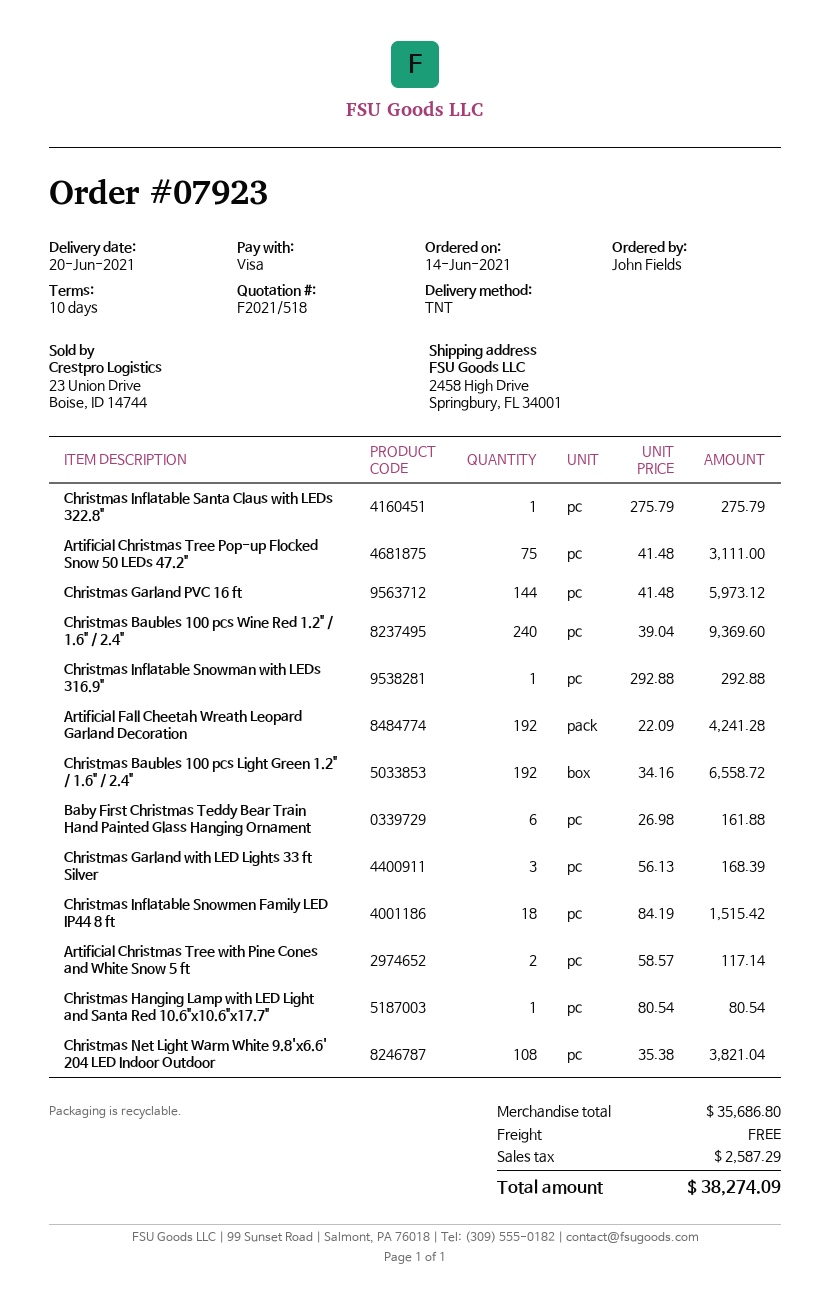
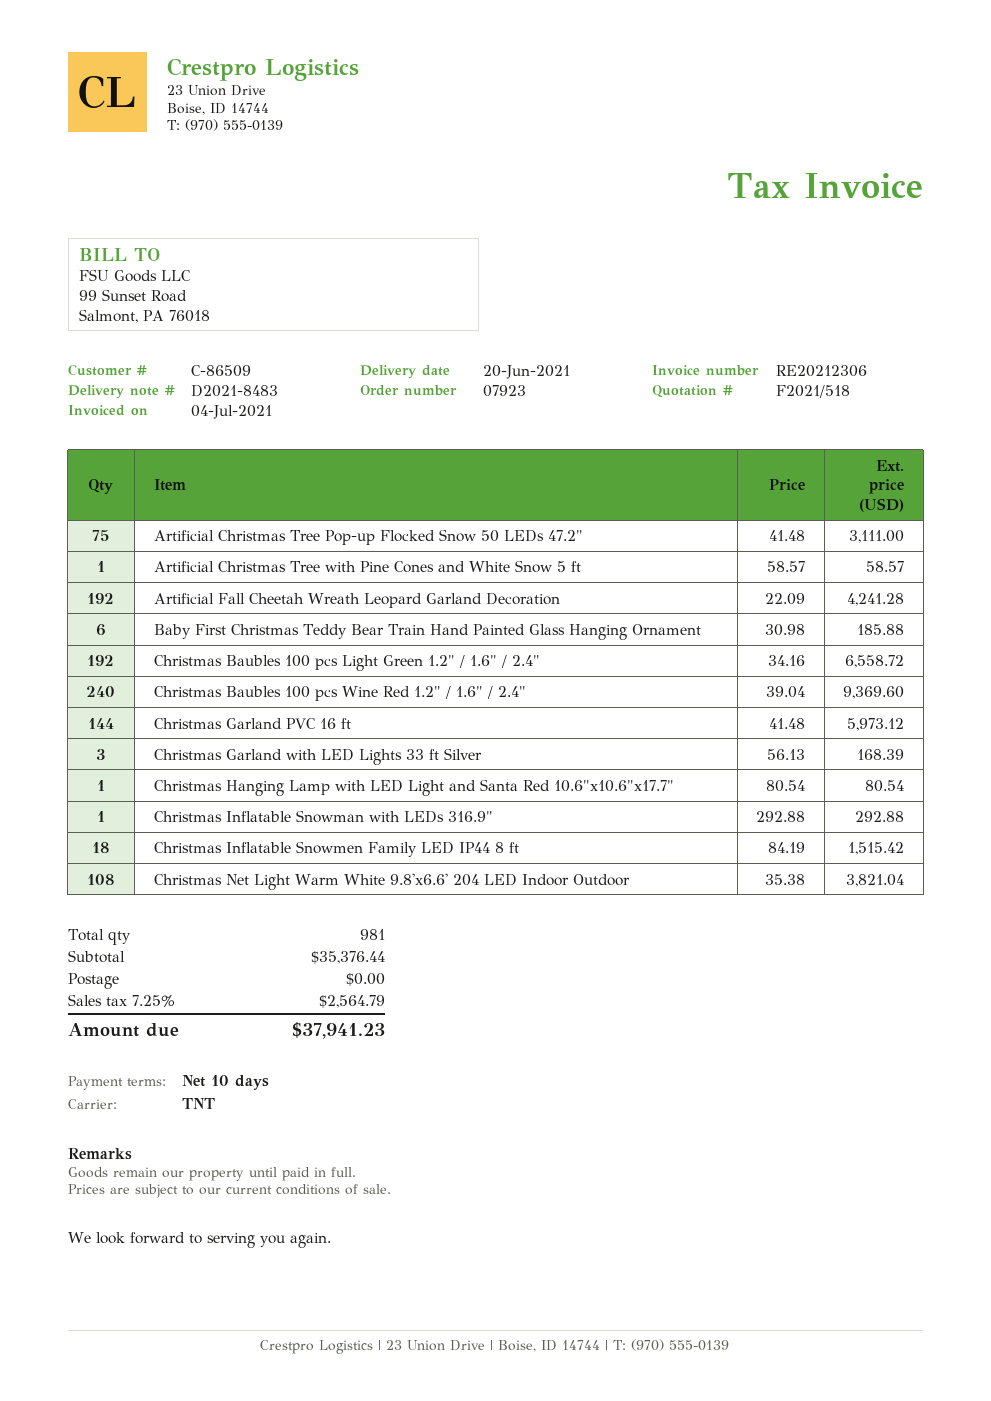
Christmas Inflatable Santa Claus with LEDs 322.8": 1 x 275.79 = 275.79 -> none
Baby First Christmas Teddy Bear Train Hand Painted Glass Hanging Ornament: 6 x 26.98 = 161.88 -> 6 x 30.98 = 185.88
Artificial Christmas Tree with Pine Cones and White Snow 5 ft: 2 x 58.57 = 117.14 -> 1 x 58.57 = 58.57
subtotal: 35686.80 -> 35376.44
tax: 2587.29 -> 2564.79
total: 38274.09 -> 37941.23

